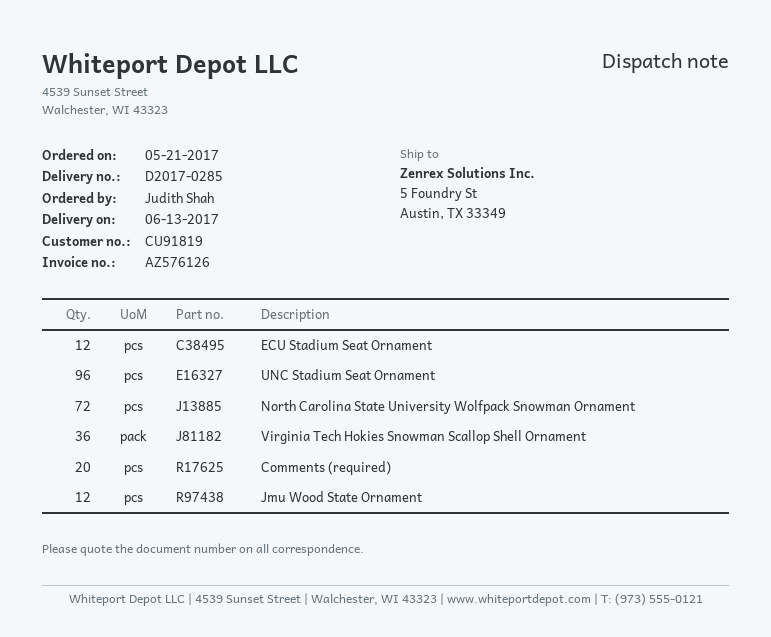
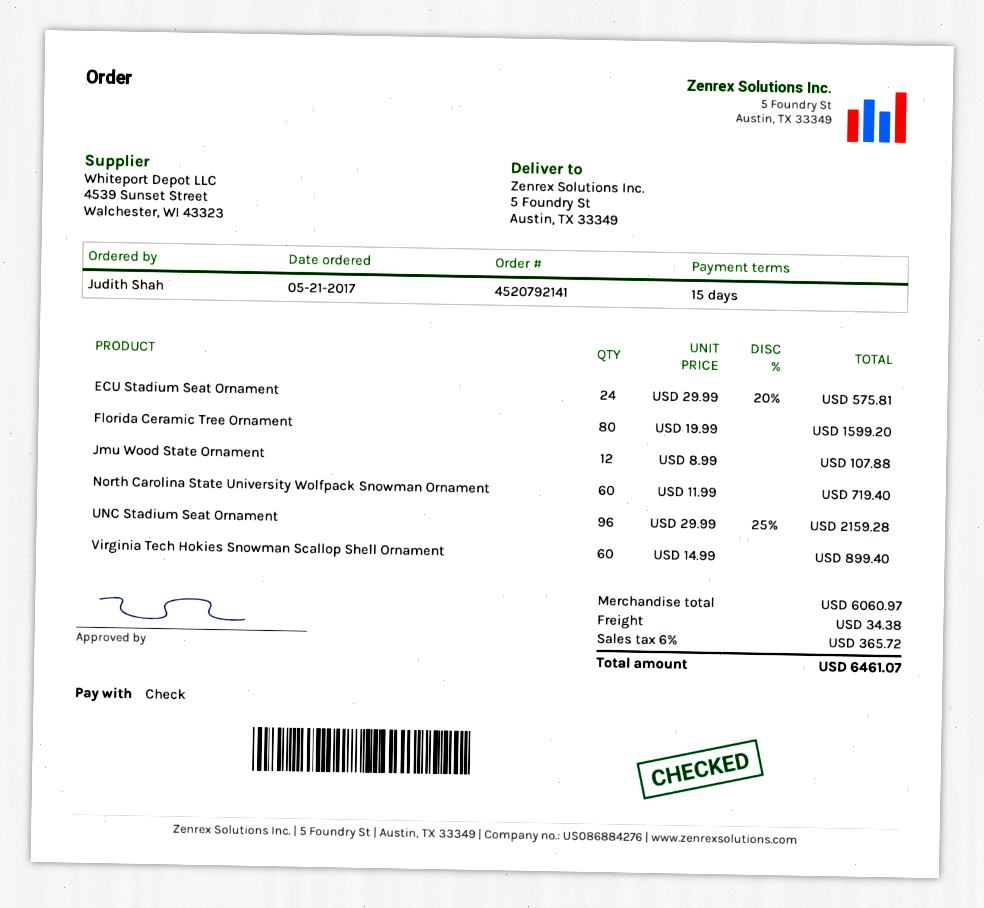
ECU Stadium Seat Ornament: 12 -> 24
North Carolina State University Wolfpack Snowman Ornament: 72 -> 60
Virginia Tech Hokies Snowman Scallop Shell Ornament: 36 -> 60
Comments (required): 20 -> none
Florida Ceramic Tree Ornament: none -> 80

